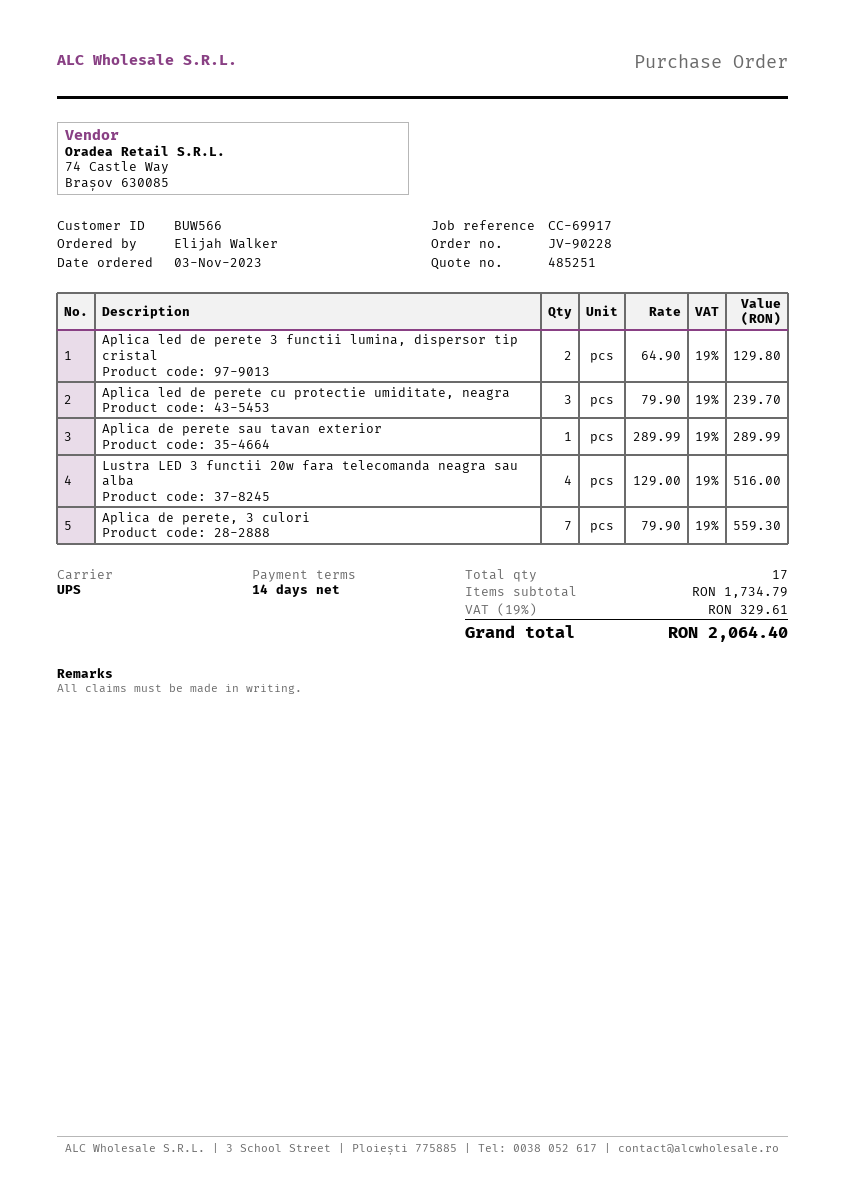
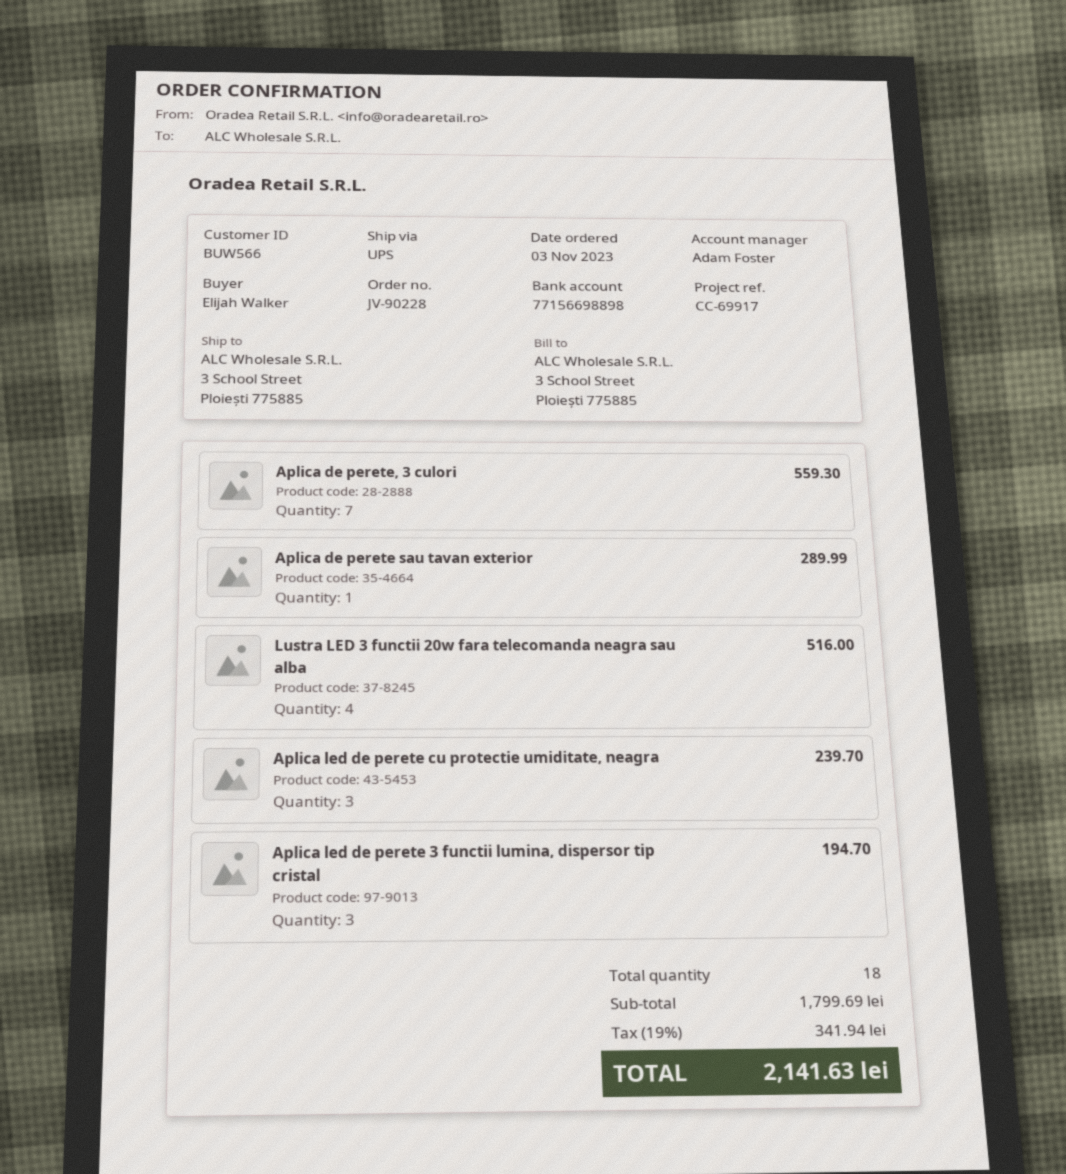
Aplica led de perete 3 functii lumina, dispersor tip cristal: 2 for 129.80 -> 3 for 194.70
total quantity: 17 -> 18
subtotal: 1734.79 -> 1799.69
tax: 19% = 329.61 -> 19% = 341.94
total: 2064.40 -> 2141.63

